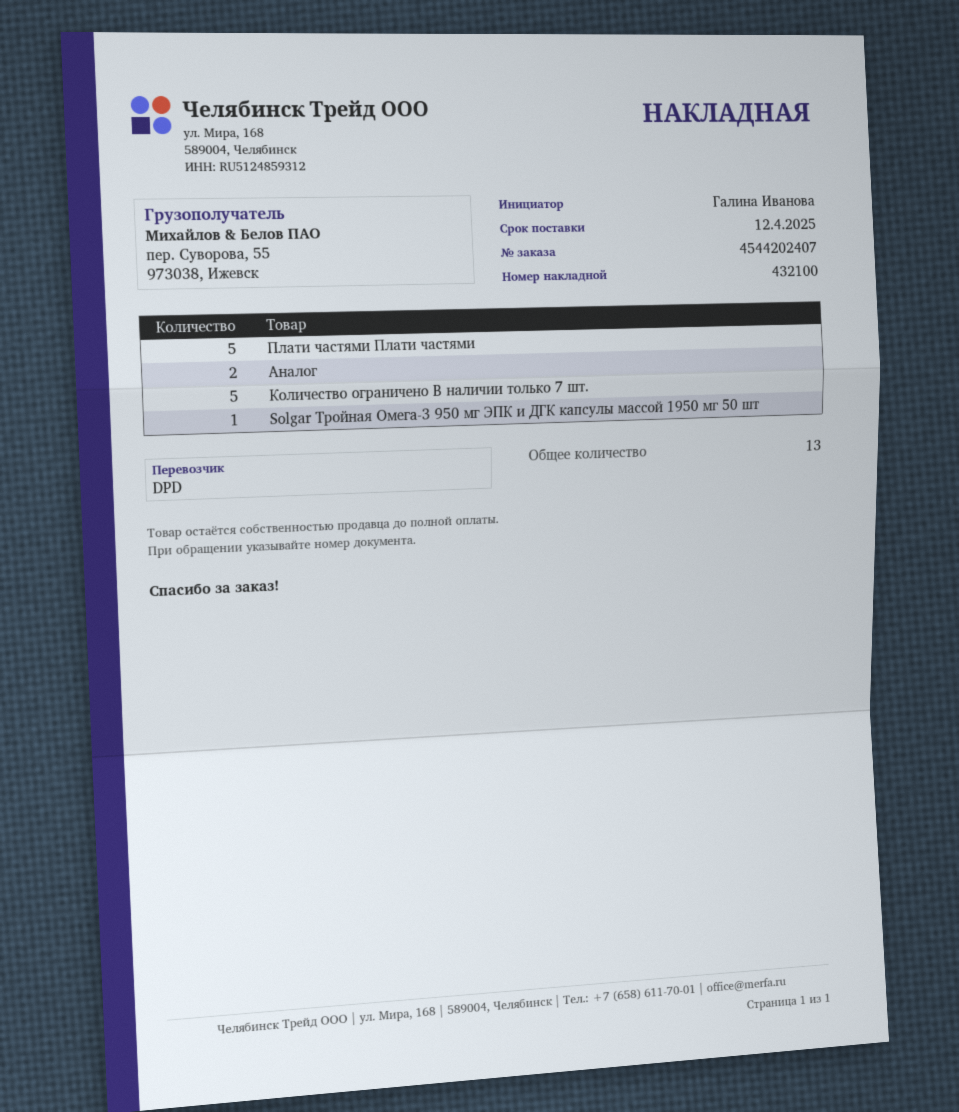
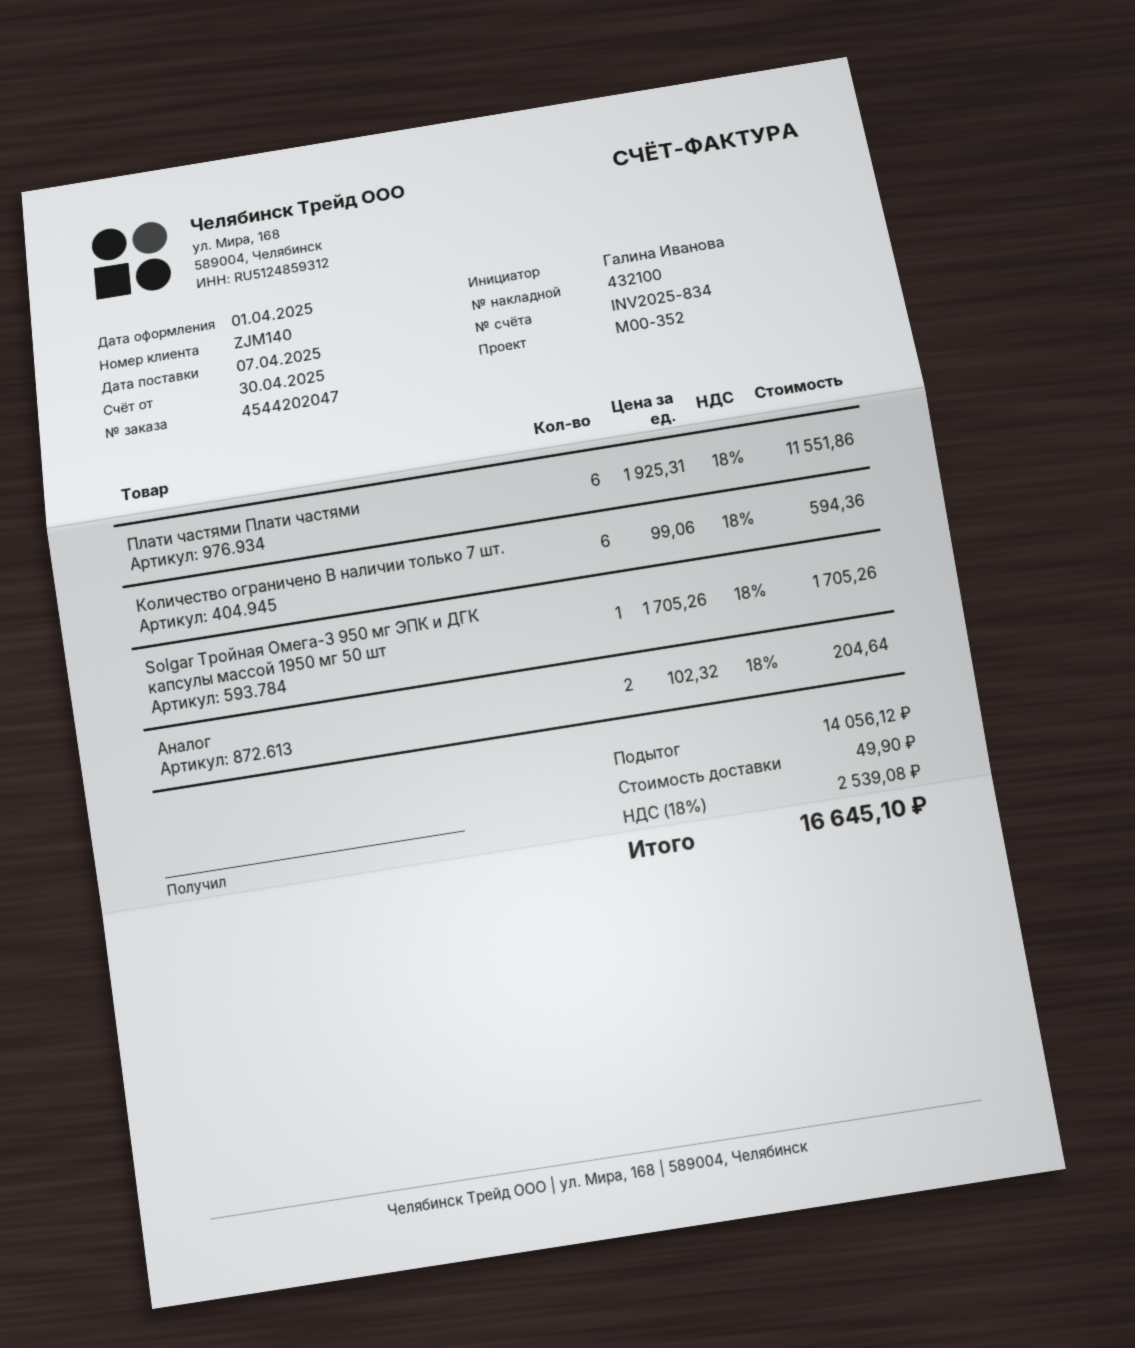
order number: 4544202407 -> 4544202047
delivery date: 2025-04-12 -> 2025-04-07
Плати частями Плати частями: 5 -> 6
Количество ограничено В наличии только 7 шт.: 5 -> 6

